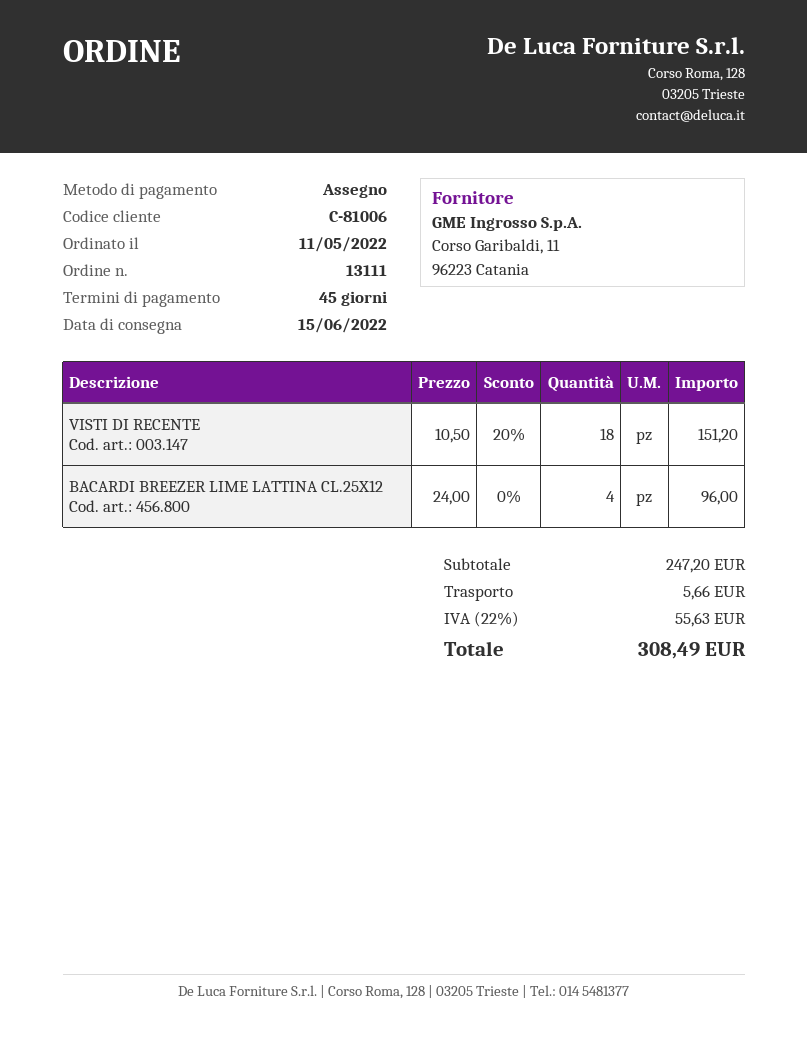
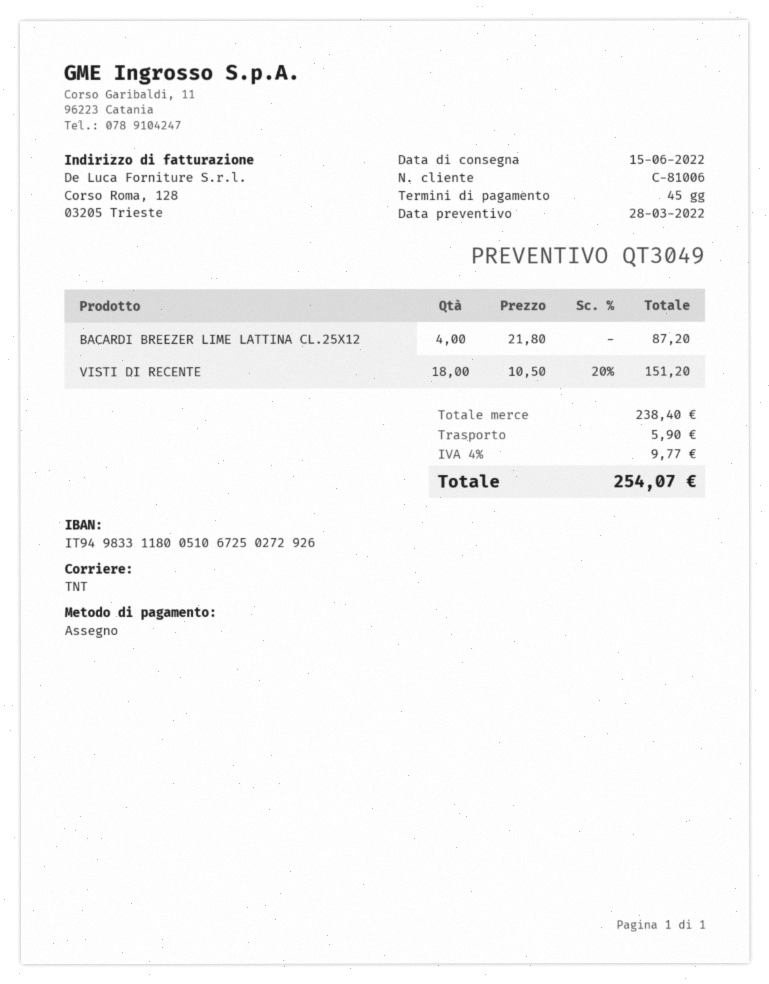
BACARDI BREEZER LIME LATTINA CL.25X12: 4 x 24.00 = 96.00 -> 4 x 21.80 = 87.20
subtotal: 247.20 -> 238.40
shipping: 5.66 -> 5.90
tax: 22% = 55.63 -> 4% = 9.77
total: 308.49 -> 254.07

